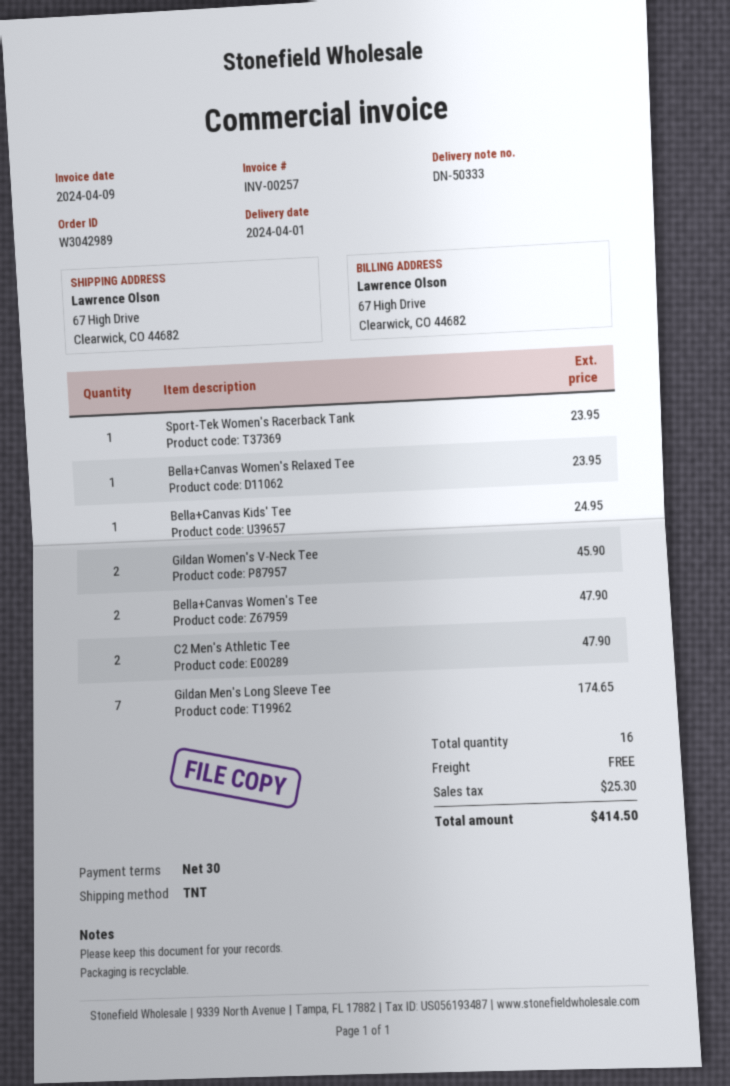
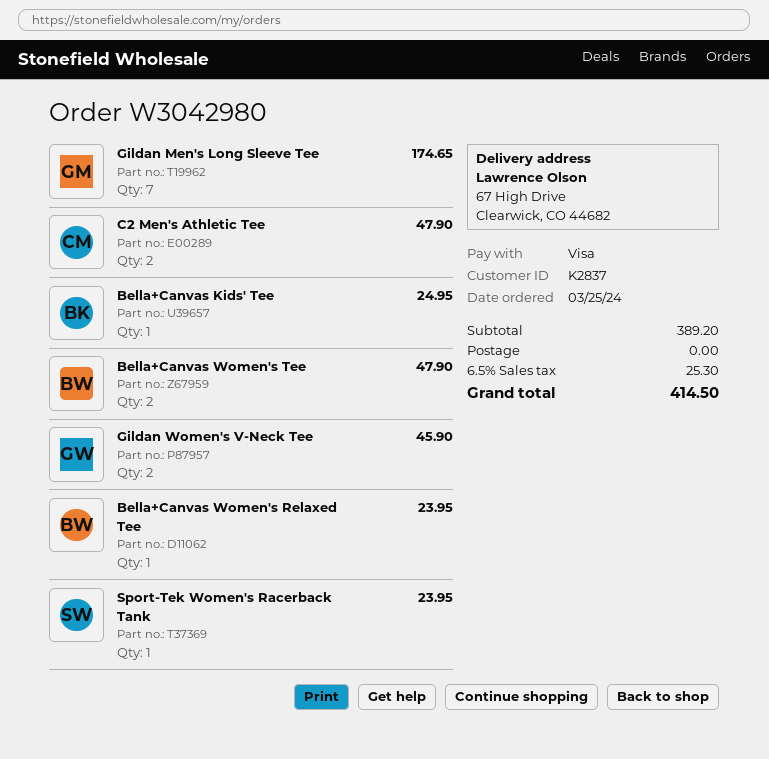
order number: W3042989 -> W3042980

